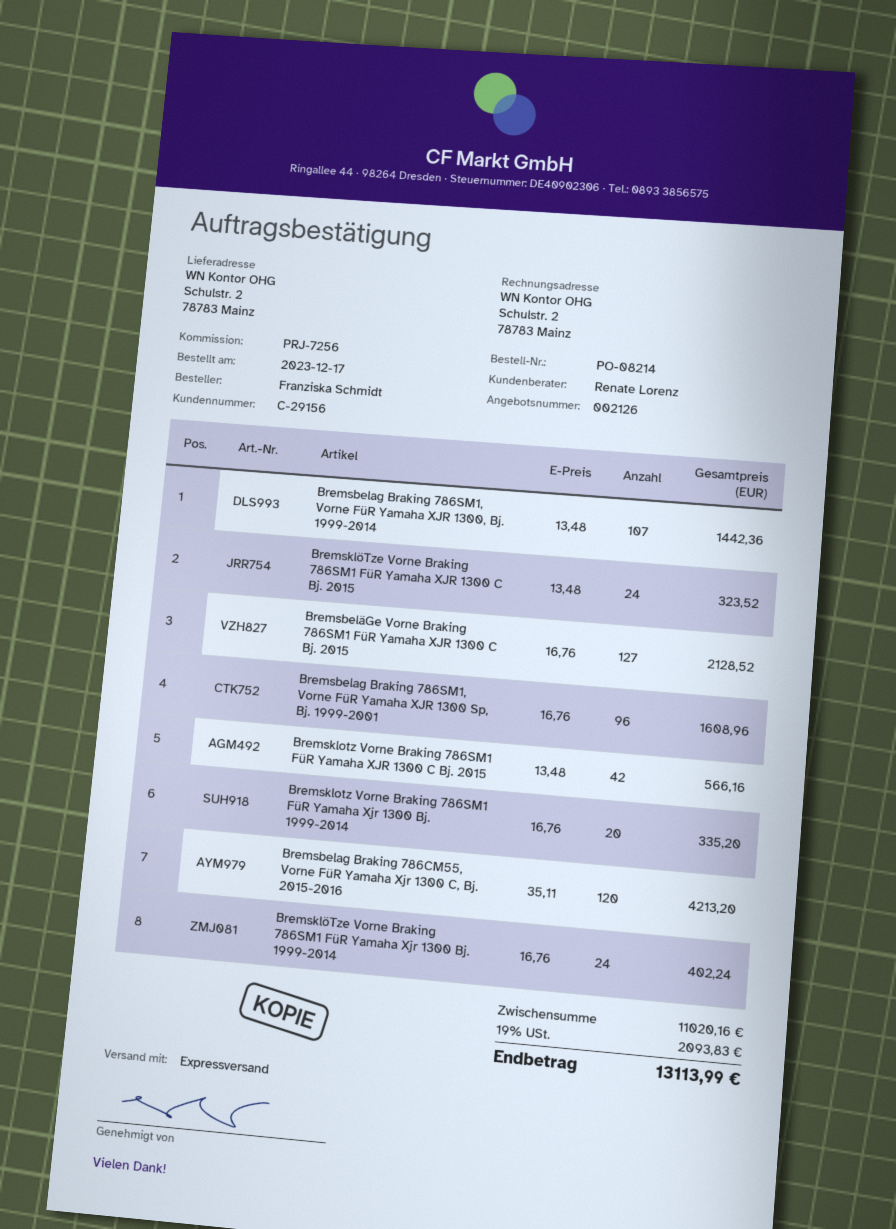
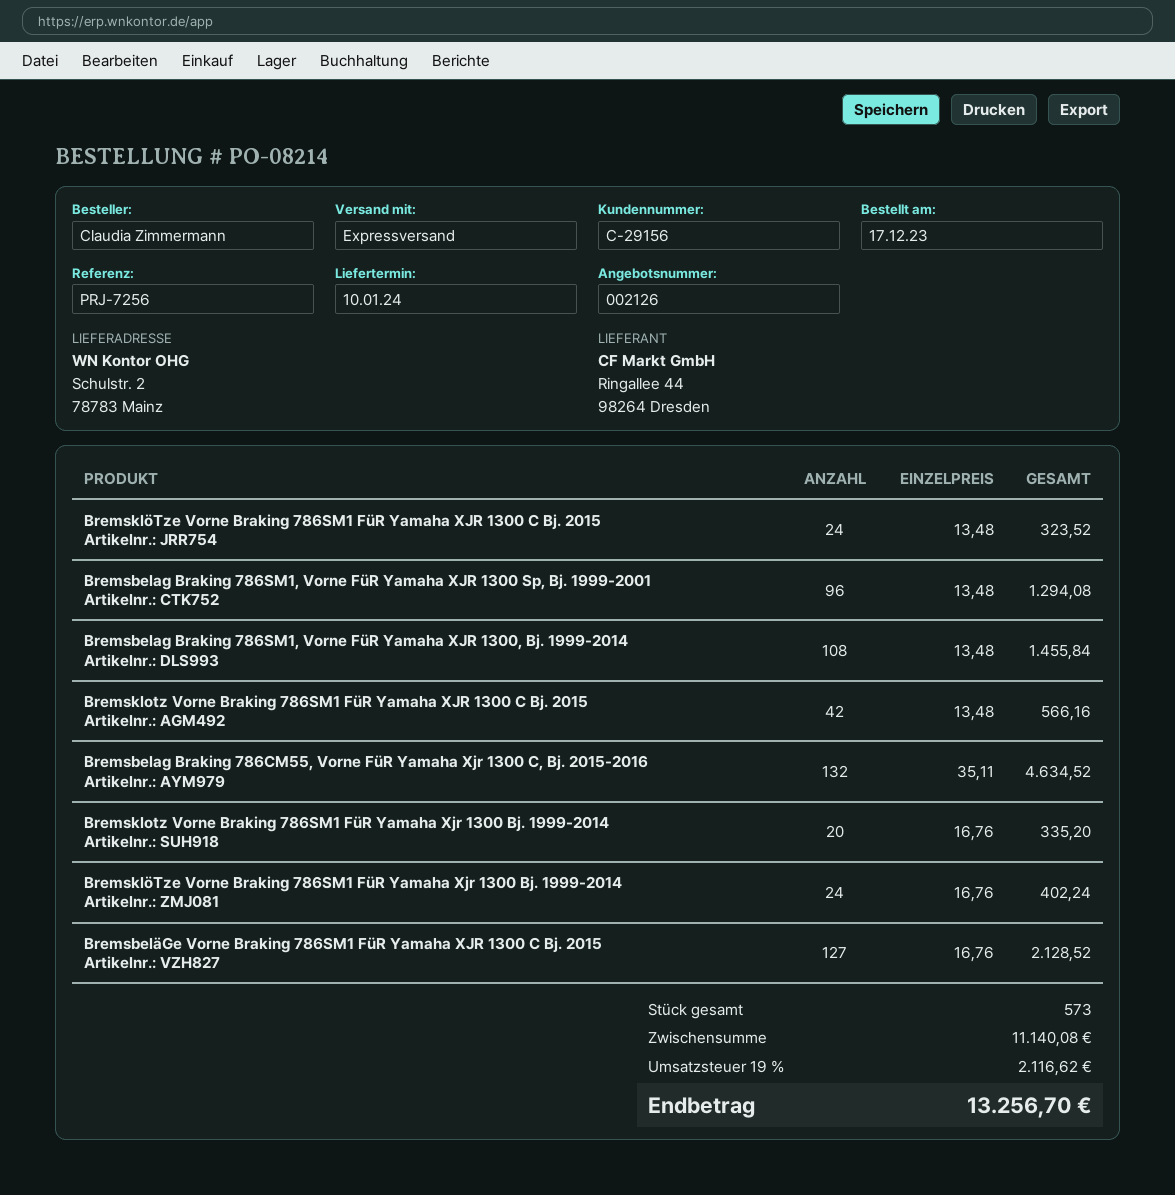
ordered by: Franziska Schmidt -> Claudia Zimmermann
Bremsbelag Braking 786SM1, Vorne FüR Yamaha XJR 1300, Bj. 1999-2014: 107 x 13.48 = 1442.36 -> 108 x 13.48 = 1455.84
Bremsbelag Braking 786SM1, Vorne FüR Yamaha XJR 1300 Sp, Bj. 1999-2001: 96 x 16.76 = 1608.96 -> 96 x 13.48 = 1294.08
Bremsbelag Braking 786CM55, Vorne FüR Yamaha Xjr 1300 C, Bj. 2015-2016: 120 x 35.11 = 4213.20 -> 132 x 35.11 = 4634.52
subtotal: 11020.16 -> 11140.08
tax: 19% = 2093.83 -> 19% = 2116.62
total: 13113.99 -> 13256.70

